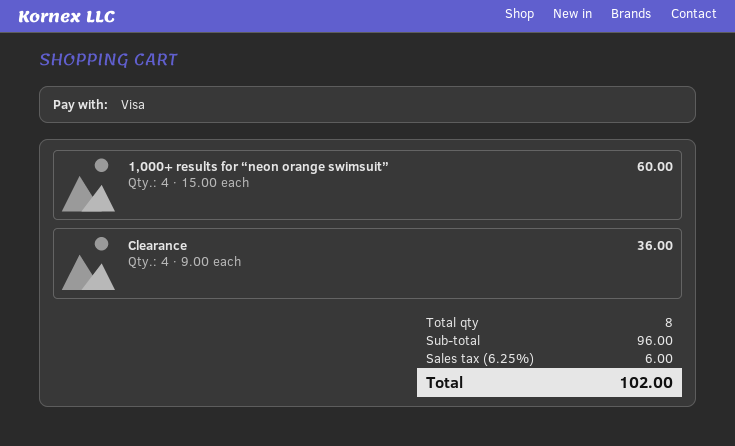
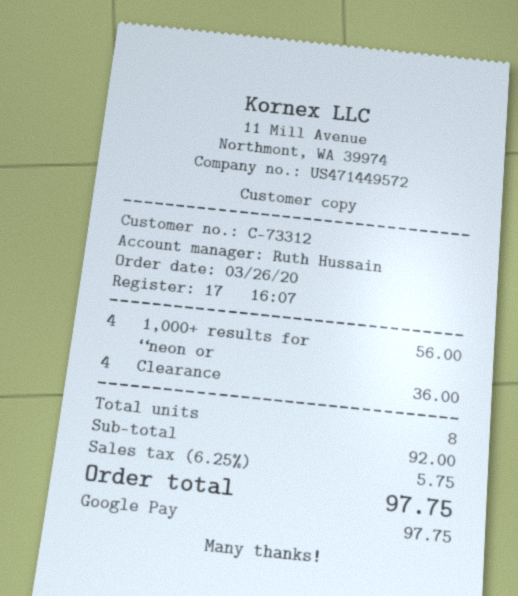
payment method: Visa -> Google Pay
1,000+ results for “neon orange swimsuit”: 4 for 60.00 -> 4 for 56.00
subtotal: 96.00 -> 92.00
tax: 6.25% = 6.00 -> 6.25% = 5.75
total: 102.00 -> 97.75

